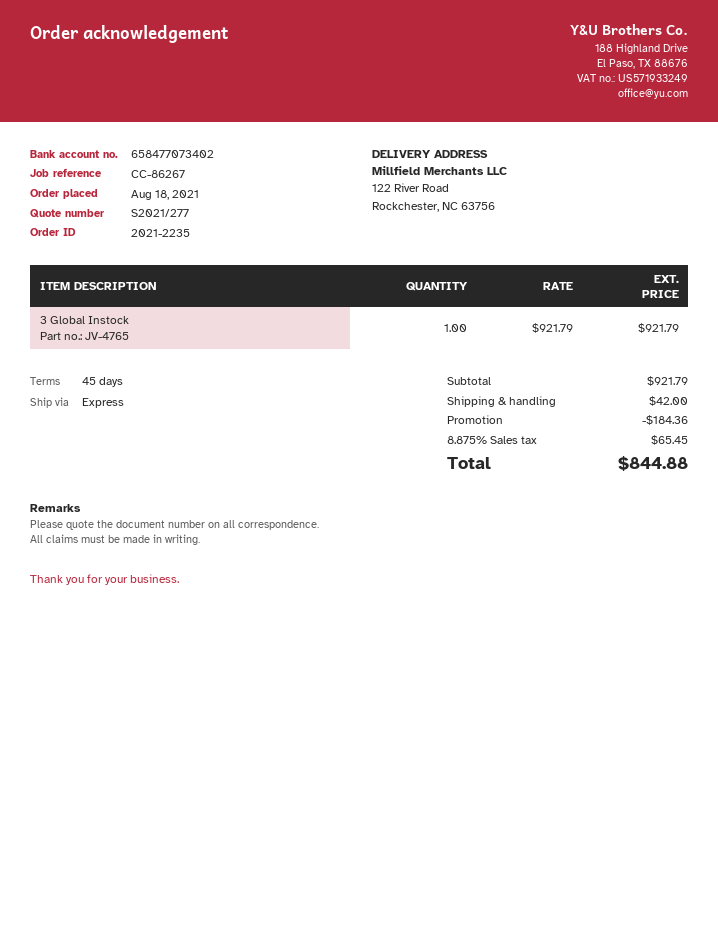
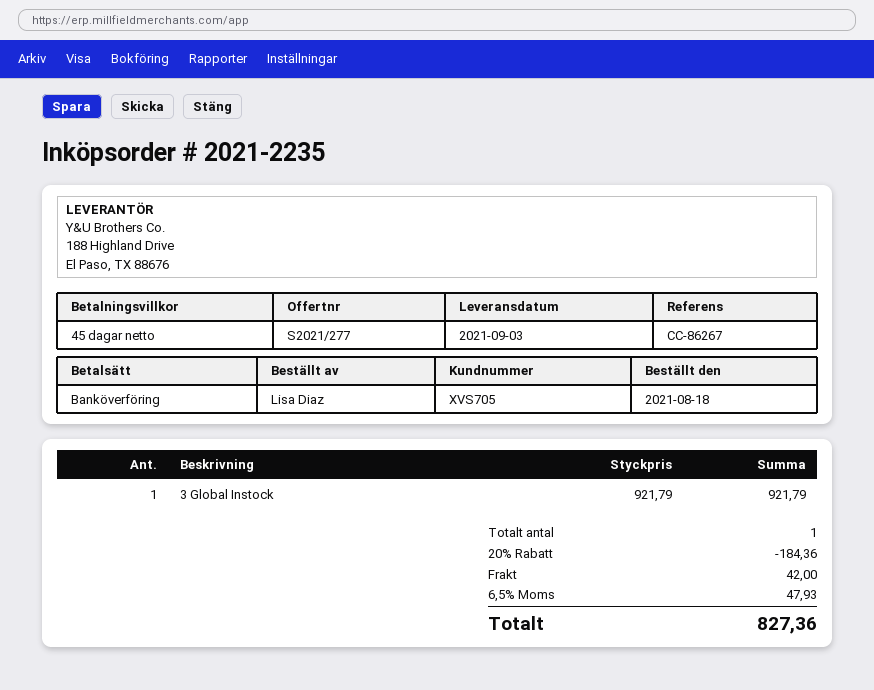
tax: 8.875% = 65.45 -> 6.5% = 47.93
total: 844.88 -> 827.36

